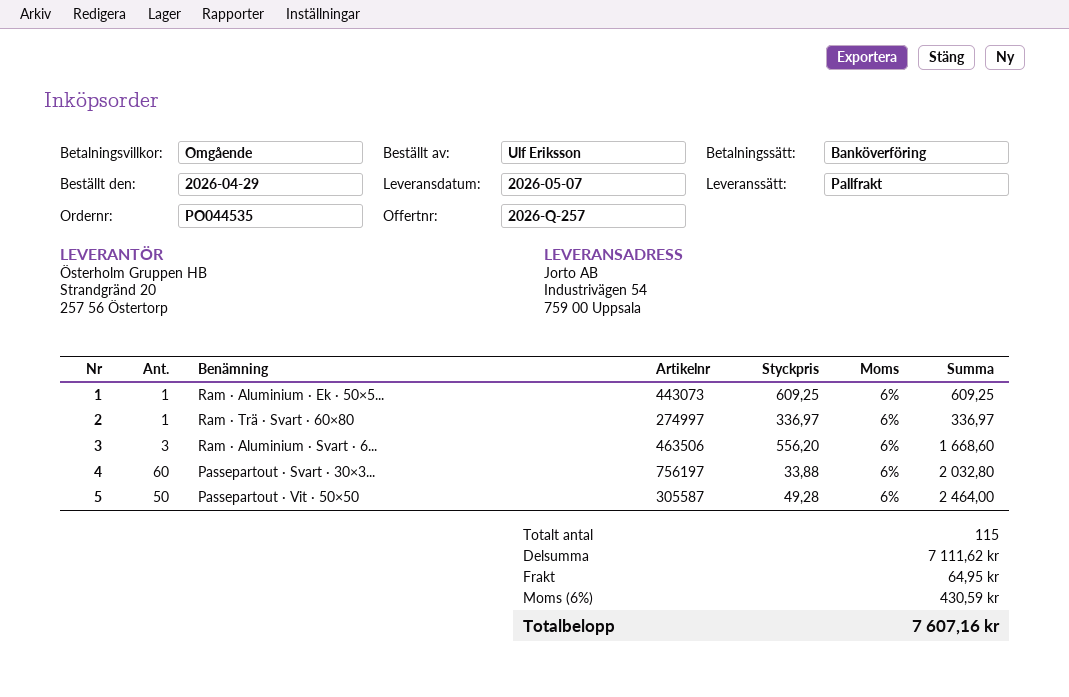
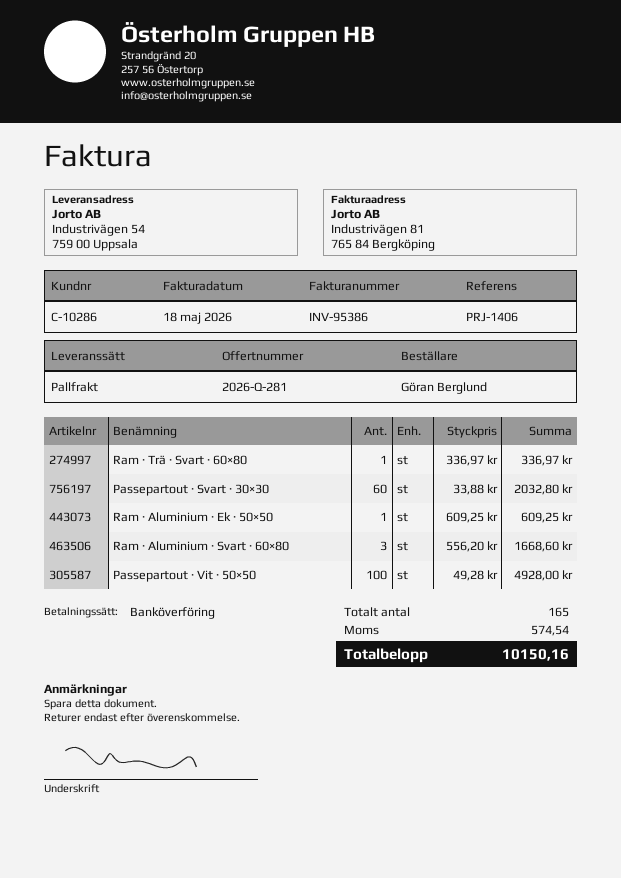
quote number: 2026-Q-257 -> 2026-Q-281
ordered by: Ulf Eriksson -> Göran Berglund
Passepartout · Vit · 50×50: 50 x 49.28 = 2464.00 -> 100 x 49.28 = 4928.00
total quantity: 115 -> 165
shipping: 64.95 -> none
tax: 430.59 -> 574.54
total: 7607.16 -> 10150.16

